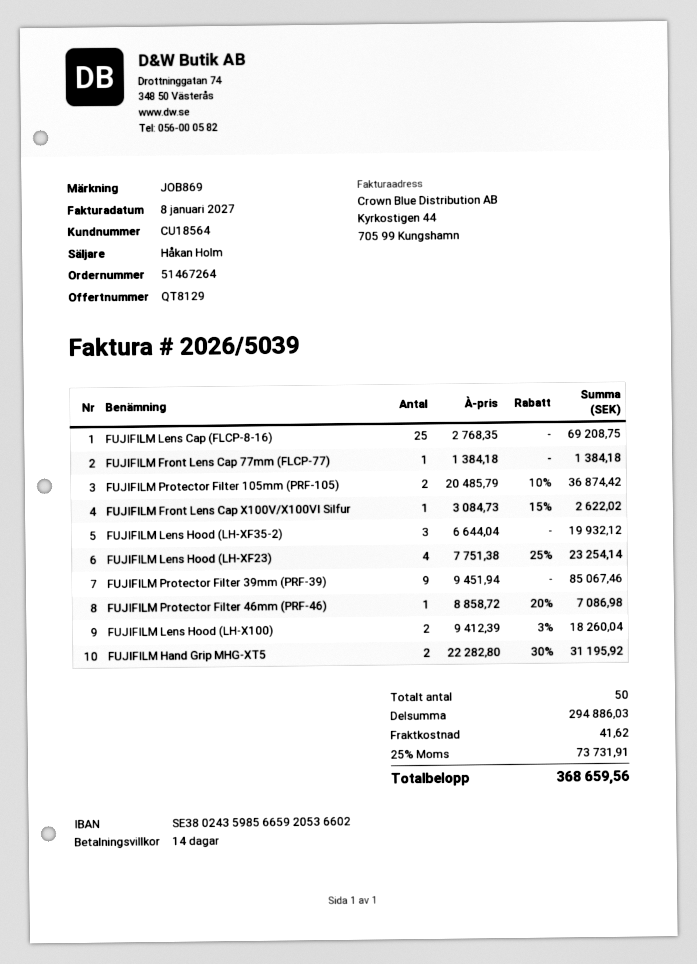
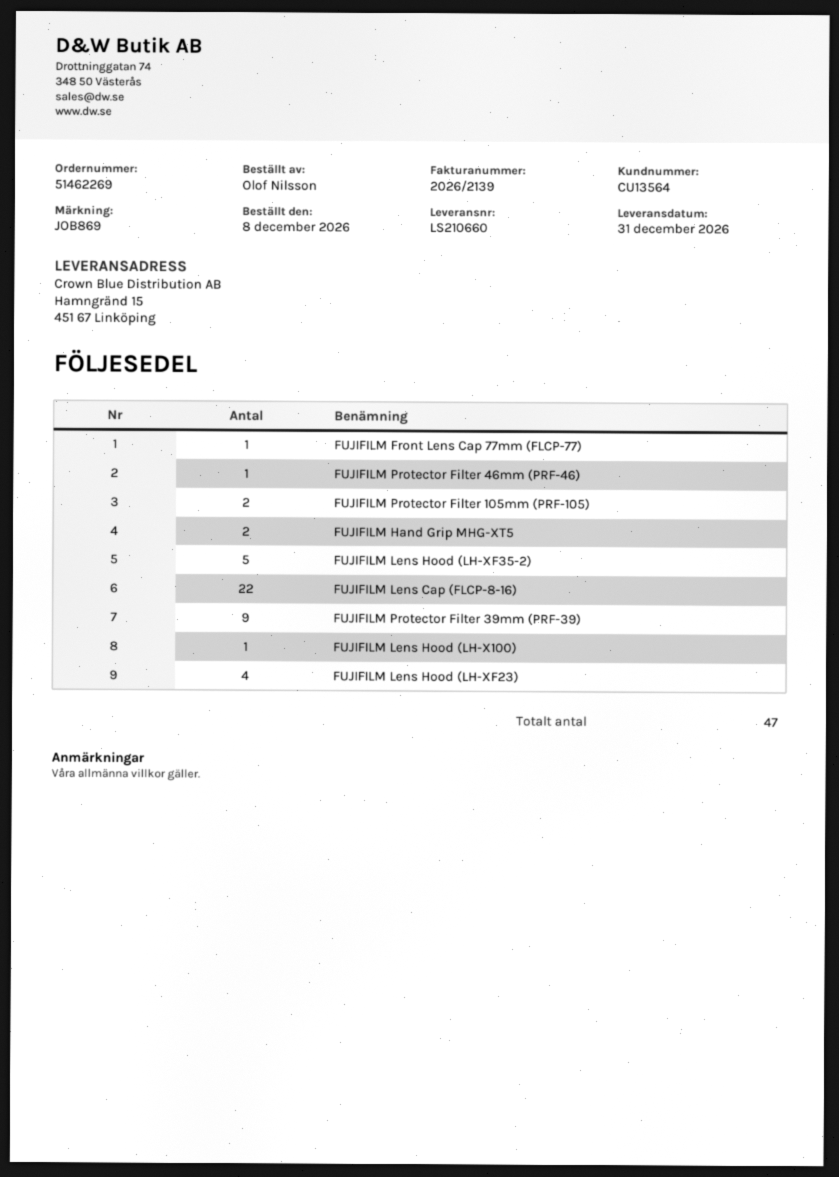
order number: 51467264 -> 51462269
invoice number: 2026/5039 -> 2026/2139
customer number: CU18564 -> CU13564
FUJIFILM Lens Cap (FLCP-8-16): 25 -> 22
FUJIFILM Front Lens Cap X100V/X100VI Silfur: 1 -> none
FUJIFILM Lens Hood (LH-XF35-2): 3 -> 5
FUJIFILM Lens Hood (LH-X100): 2 -> 1
total quantity: 50 -> 47

